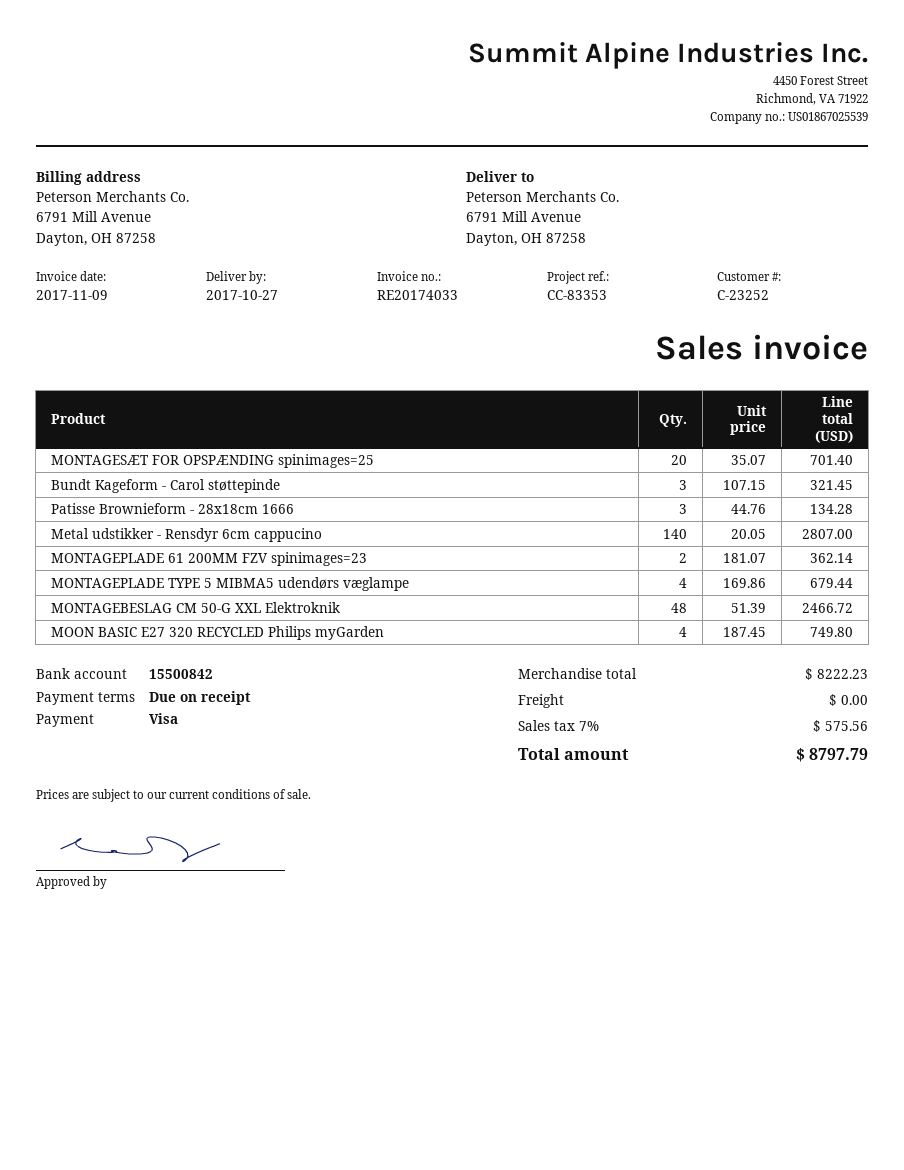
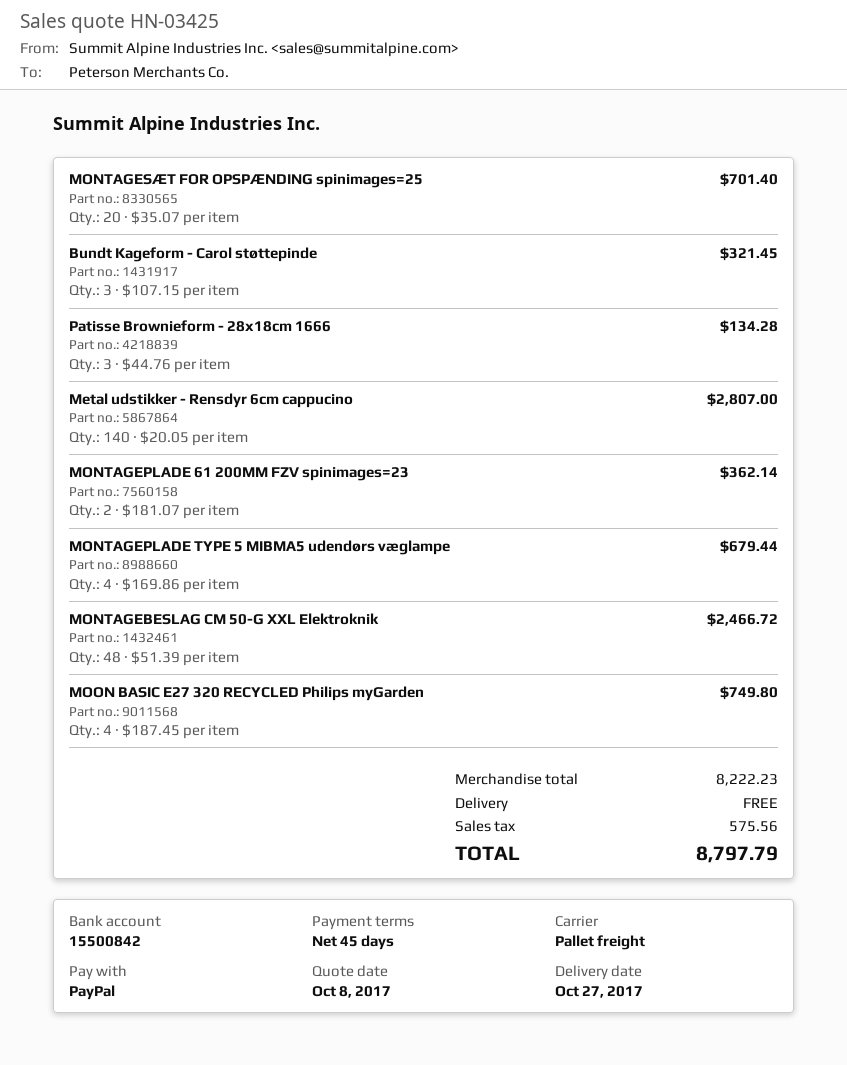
payment terms: on receipt -> 45 days
payment method: Visa -> PayPal

